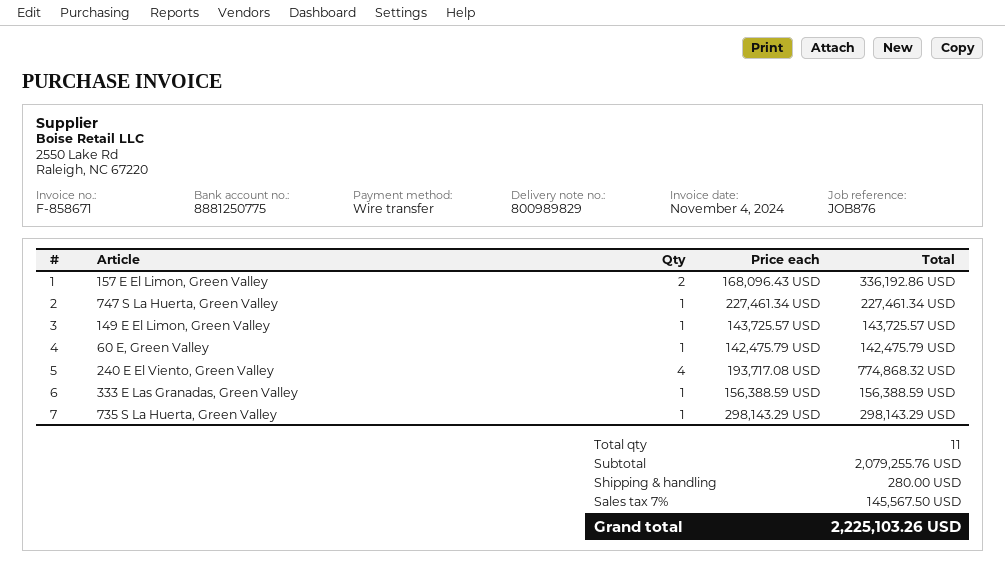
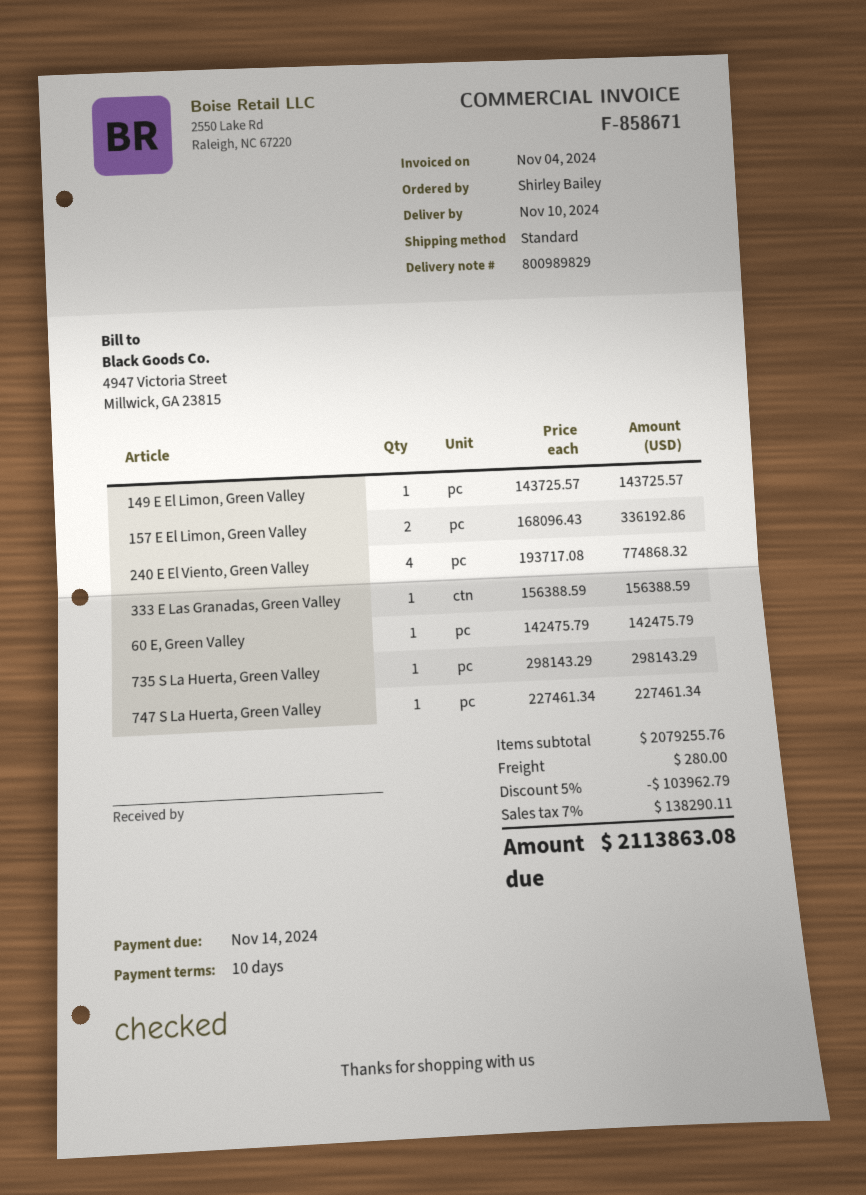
discount: none -> 5% = 103962.79
tax: 7% = 145567.50 -> 7% = 138290.11
total: 2225103.26 -> 2113863.08

